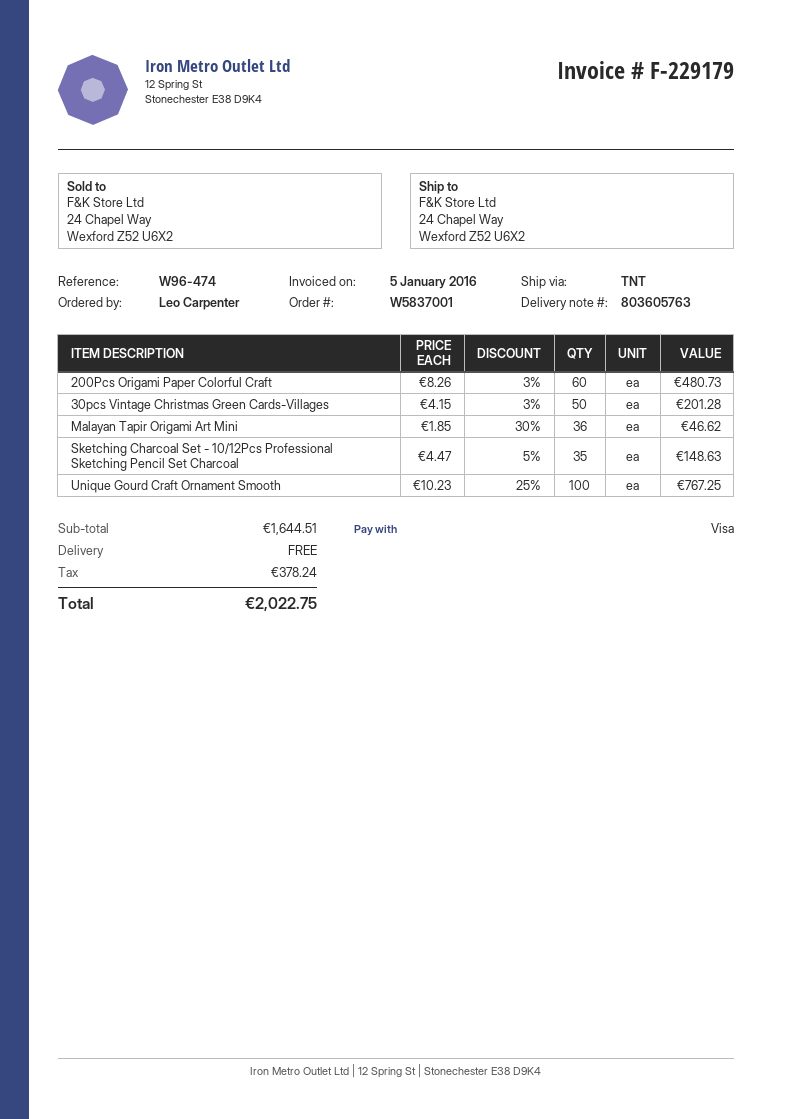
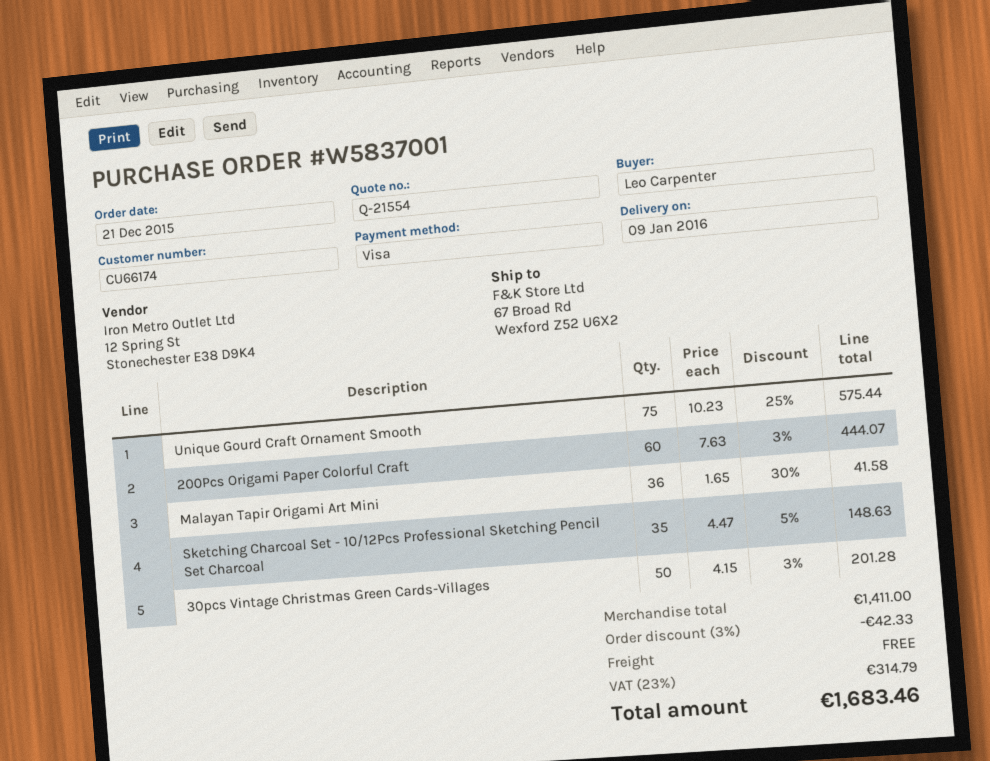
ship to: 24 Chapel Way, Wexford Z52 U6X2 -> 67 Broad Rd, Wexford Z52 U6X2
200Pcs Origami Paper Colorful Craft: 60 x 8.26 - 3% = 480.73 -> 60 x 7.63 - 3% = 444.07
Malayan Tapir Origami Art Mini: 36 x 1.85 - 30% = 46.62 -> 36 x 1.65 - 30% = 41.58
Unique Gourd Craft Ornament Smooth: 100 x 10.23 - 25% = 767.25 -> 75 x 10.23 - 25% = 575.44
subtotal: 1644.51 -> 1411.00
discount: none -> 3% = 42.33
tax: 378.24 -> 314.79
total: 2022.75 -> 1683.46

